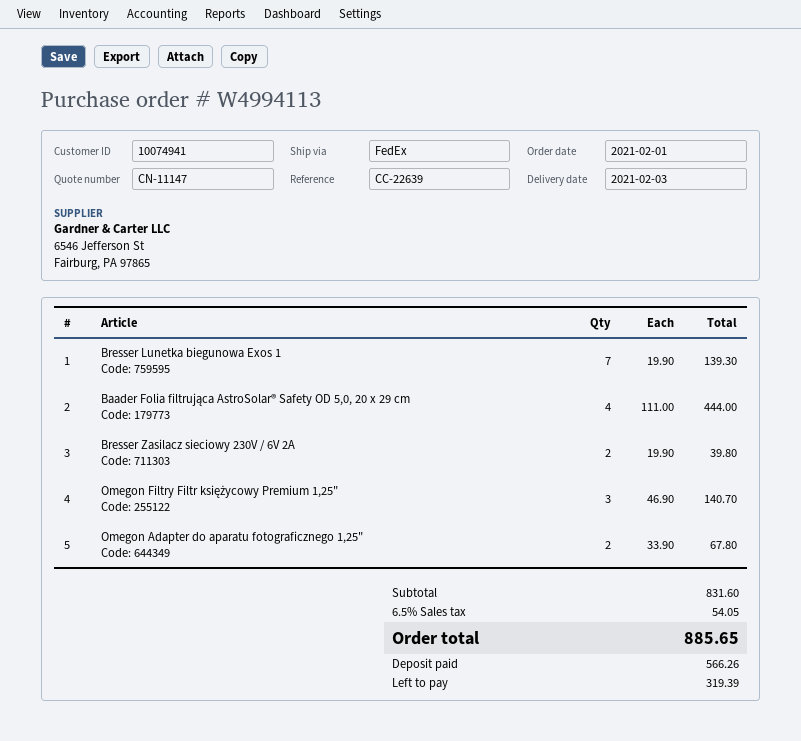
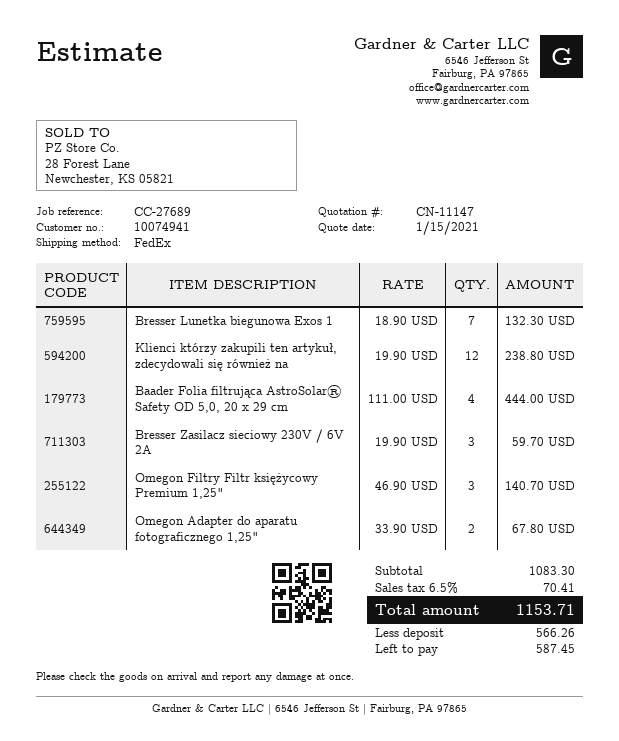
reference: CC-22639 -> CC-27689
Bresser Lunetka biegunowa Exos 1: 7 x 19.90 = 139.30 -> 7 x 18.90 = 132.30
Bresser Zasilacz sieciowy 230V / 6V 2A: 2 x 19.90 = 39.80 -> 3 x 19.90 = 59.70
Klienci którzy zakupili ten artykuł, zdecydowali się również na: none -> 12 x 19.90 = 238.80
subtotal: 831.60 -> 1083.30
tax: 6.5% = 54.05 -> 6.5% = 70.41
total: 885.65 -> 1153.71
balance: 319.39 -> 587.45

